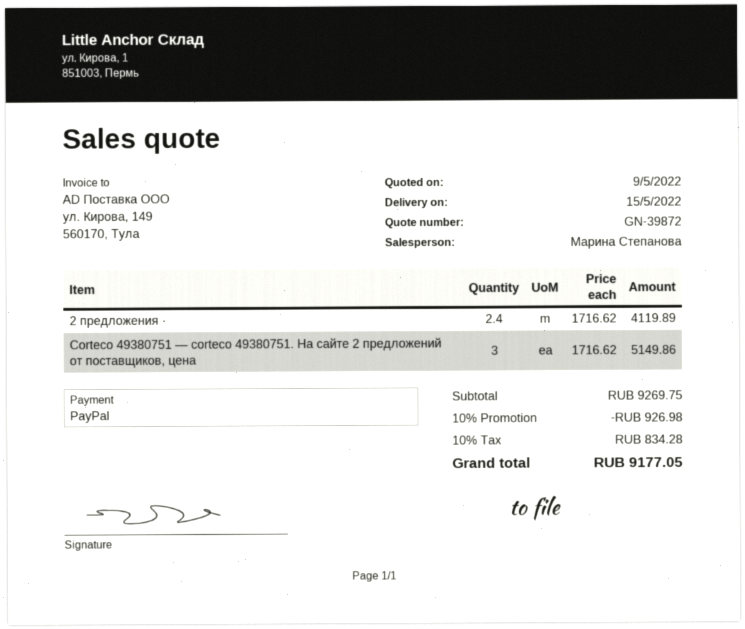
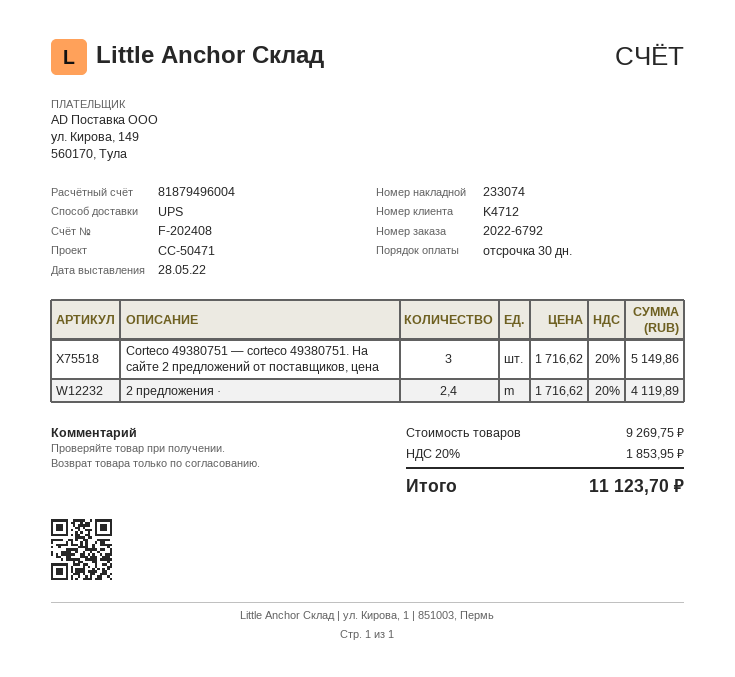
discount: 10% = 926.98 -> none
tax: 10% = 834.28 -> 20% = 1853.95
total: 9177.05 -> 11123.70

